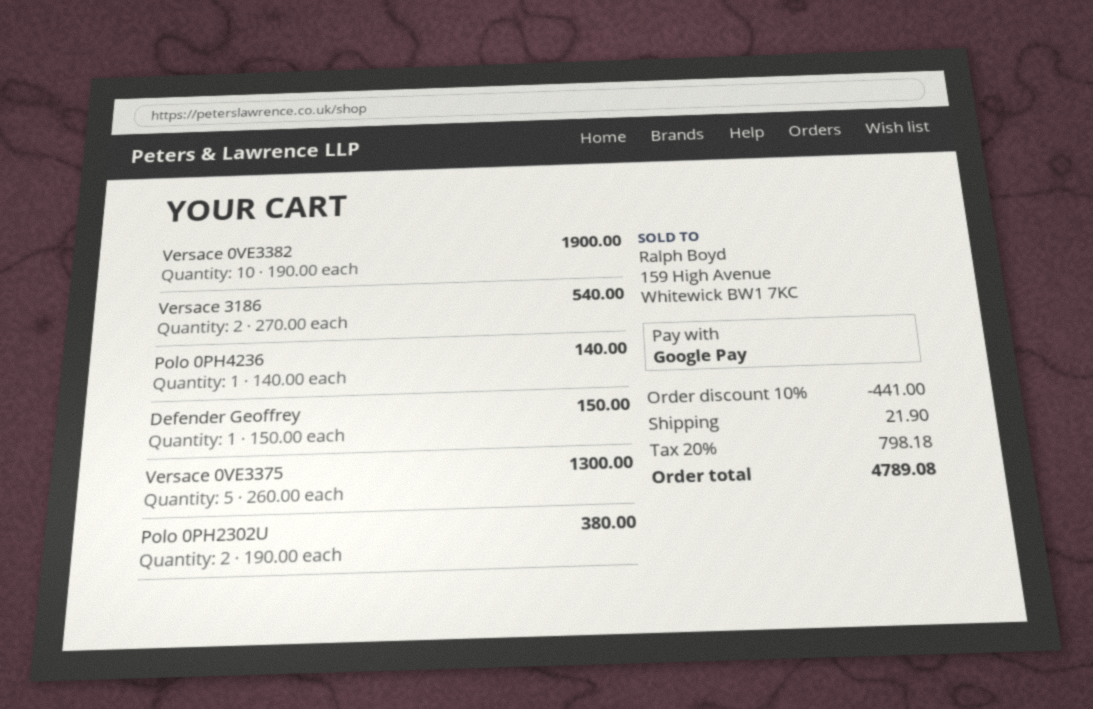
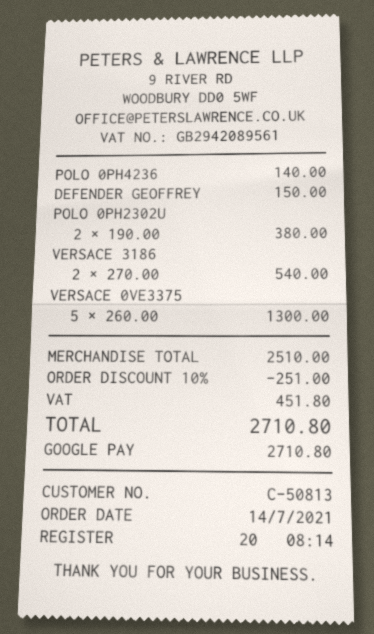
Versace 0VE3382: 10 x 190.00 = 1900.00 -> none
discount: 10% = 441.00 -> 10% = 251.00
shipping: 21.90 -> none
tax: 798.18 -> 451.80
total: 4789.08 -> 2710.80

